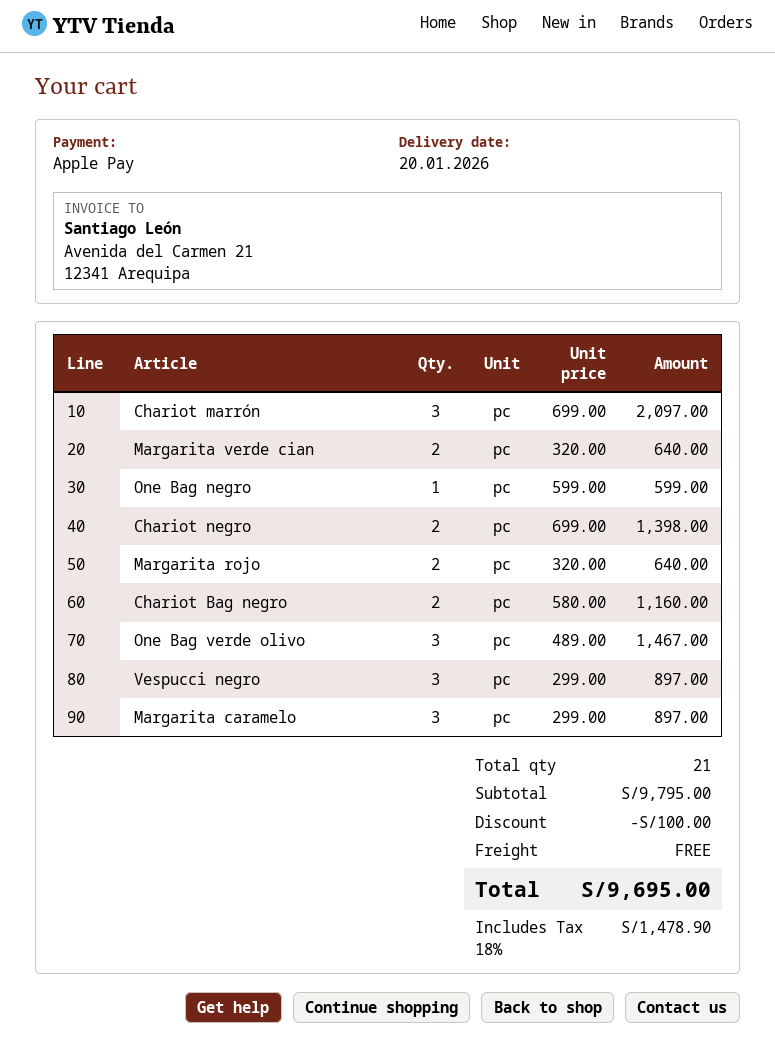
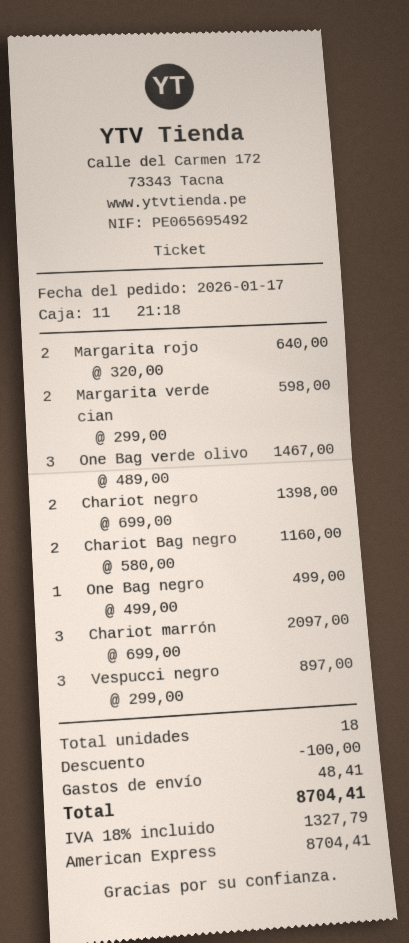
payment method: Apple Pay -> American Express
Margarita verde cian: 2 x 320.00 = 640.00 -> 2 x 299.00 = 598.00
One Bag negro: 1 x 599.00 = 599.00 -> 1 x 499.00 = 499.00
Margarita caramelo: 3 x 299.00 = 897.00 -> none
total quantity: 21 -> 18
shipping: 0.00 -> 48.41
tax: 18% = 1478.90 -> 18% = 1327.79
total: 9695.00 -> 8704.41

